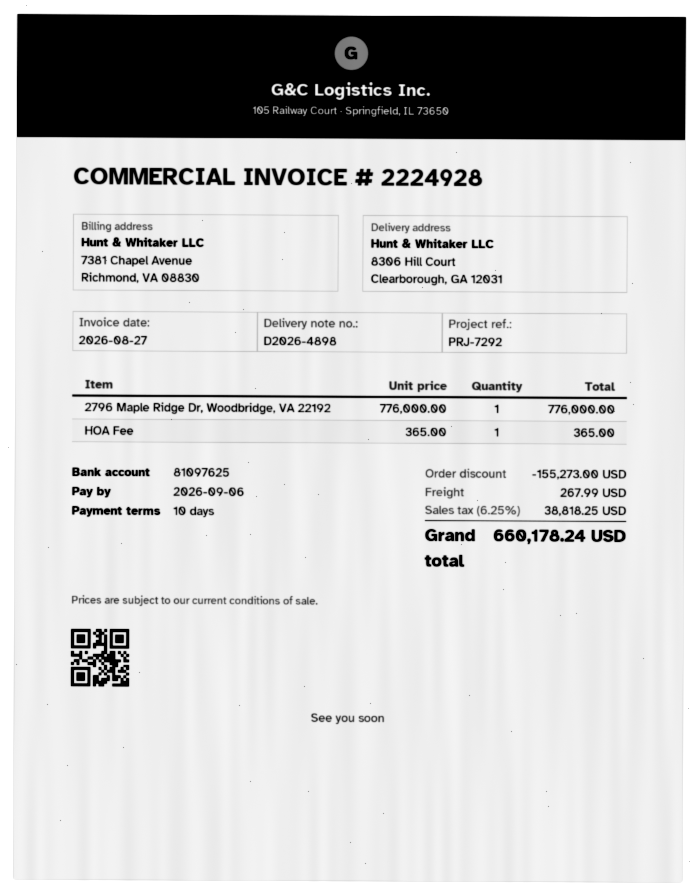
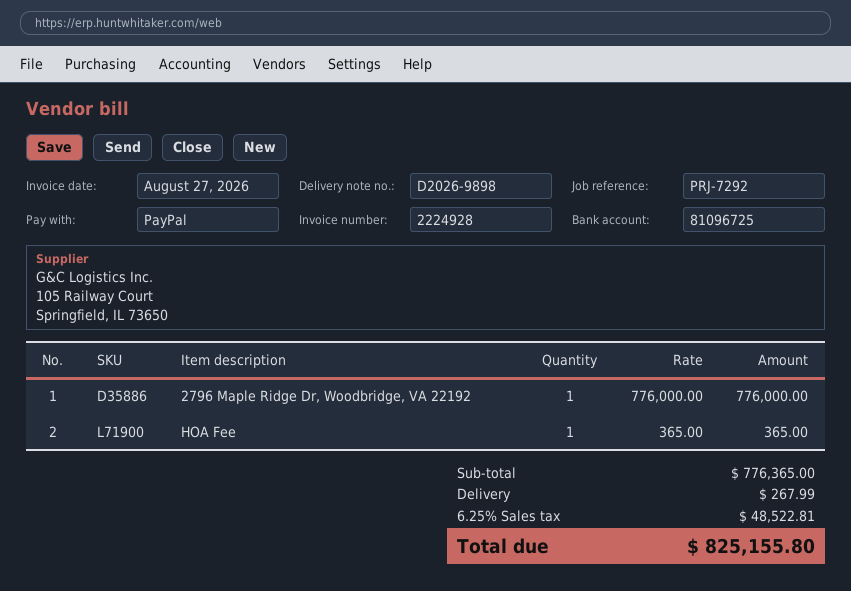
delivery note number: D2026-4898 -> D2026-9898
bank account: 81097625 -> 81096725
discount: 155273.00 -> none
tax: 6.25% = 38818.25 -> 6.25% = 48522.81
total: 660178.24 -> 825155.80

